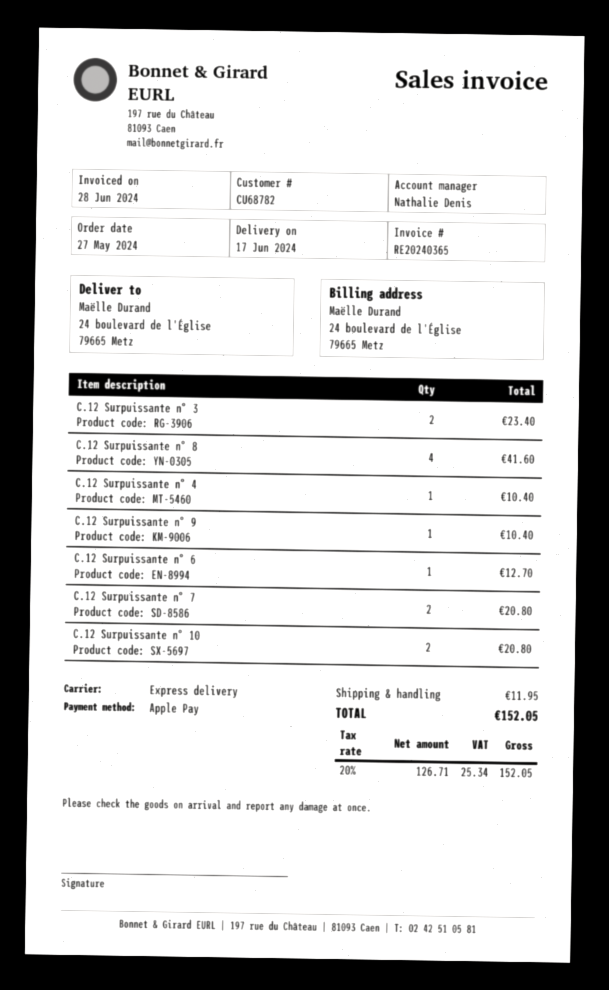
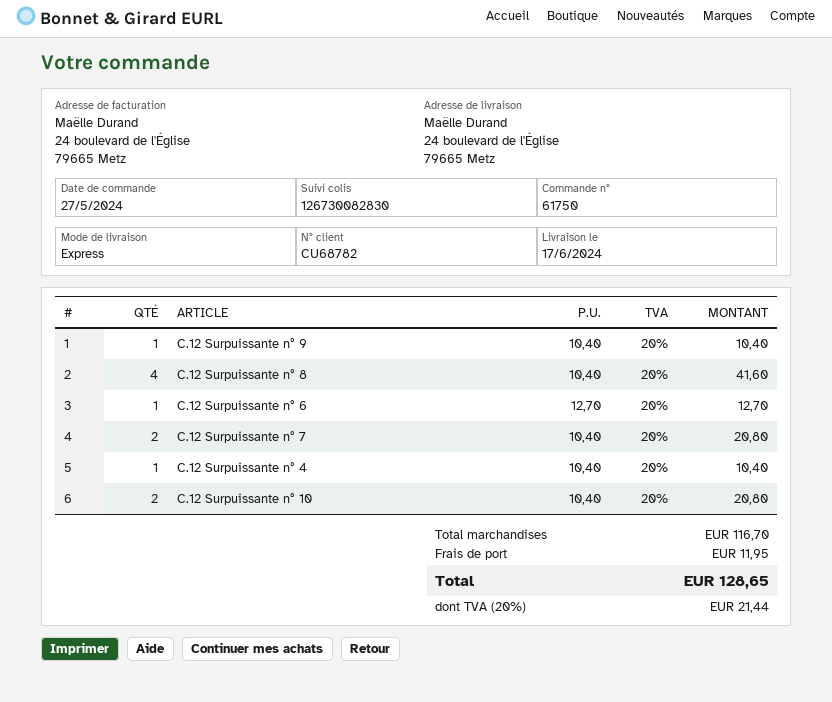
C.12 Surpuissante n° 3: 2 for 23.40 -> none
tax: 20% = 25.34 -> 20% = 21.44
total: 152.05 -> 128.65

